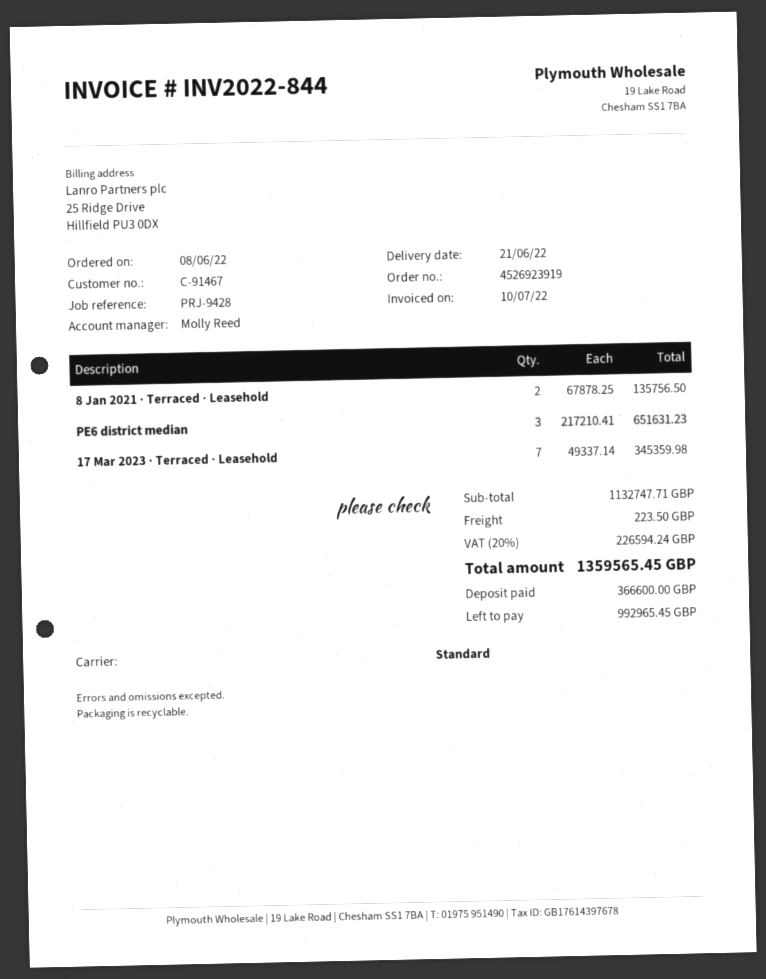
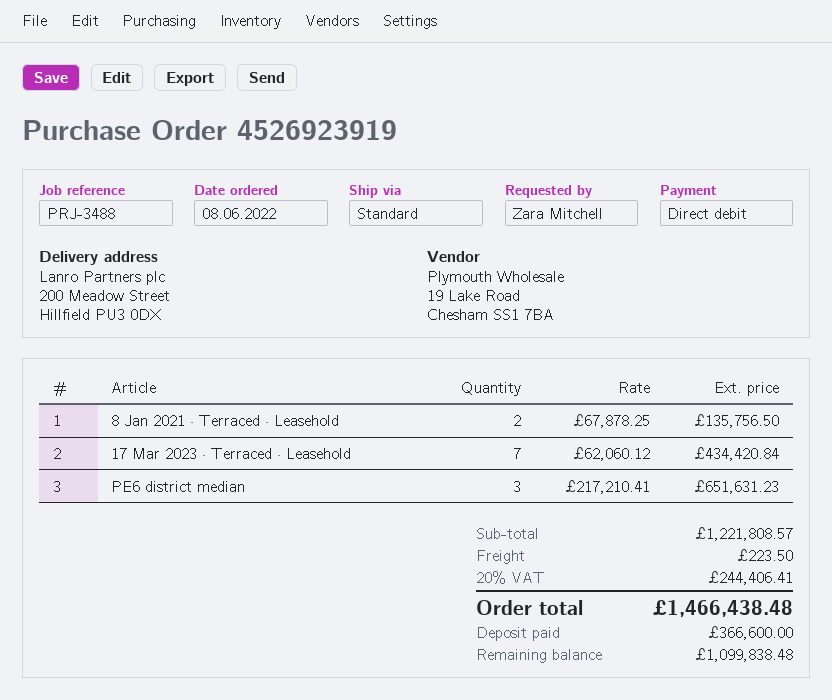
reference: PRJ-9428 -> PRJ-3488
17 Mar 2023 · Terraced · Leasehold: 7 x 49337.14 = 345359.98 -> 7 x 62060.12 = 434420.84
subtotal: 1132747.71 -> 1221808.57
tax: 20% = 226594.24 -> 20% = 244406.41
total: 1359565.45 -> 1466438.48
balance: 992965.45 -> 1099838.48

